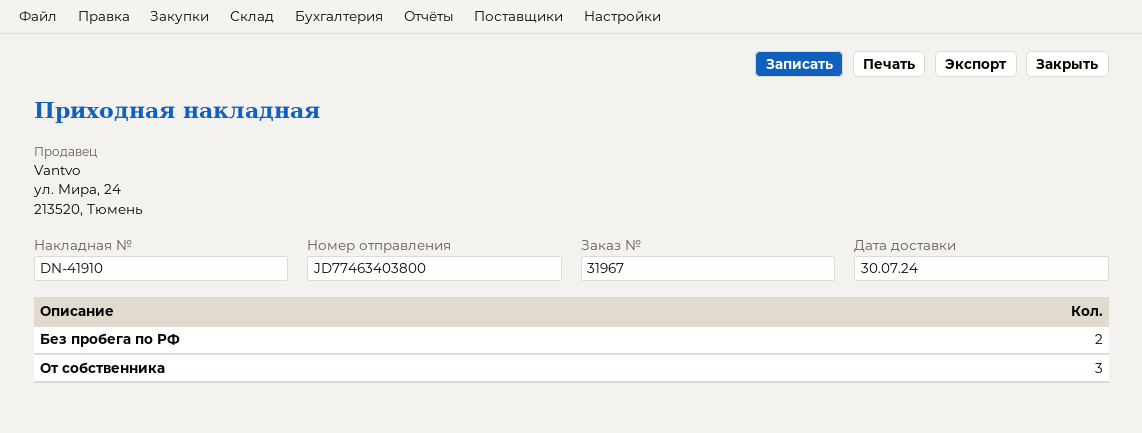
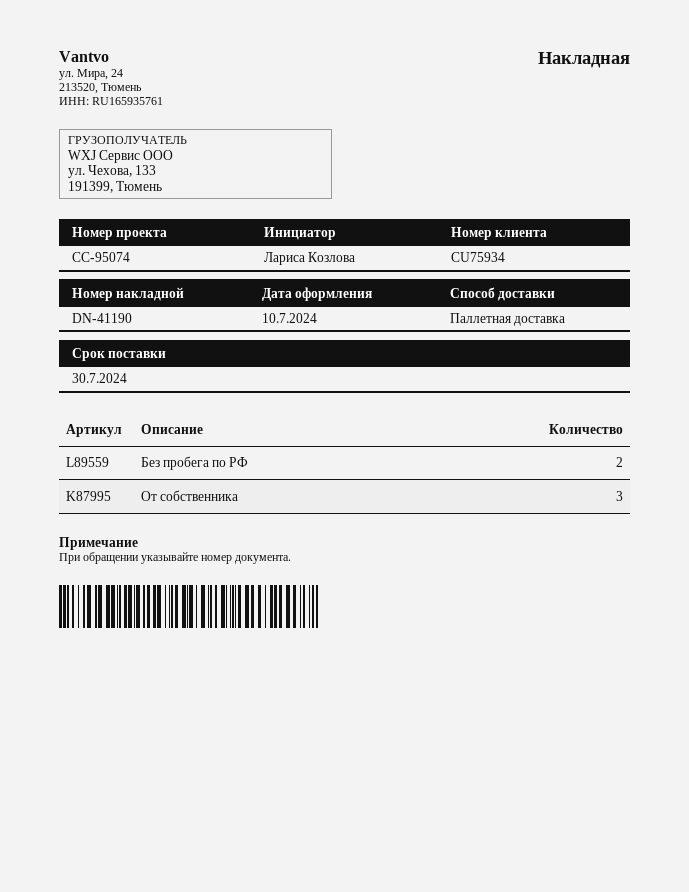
delivery note number: DN-41910 -> DN-41190

